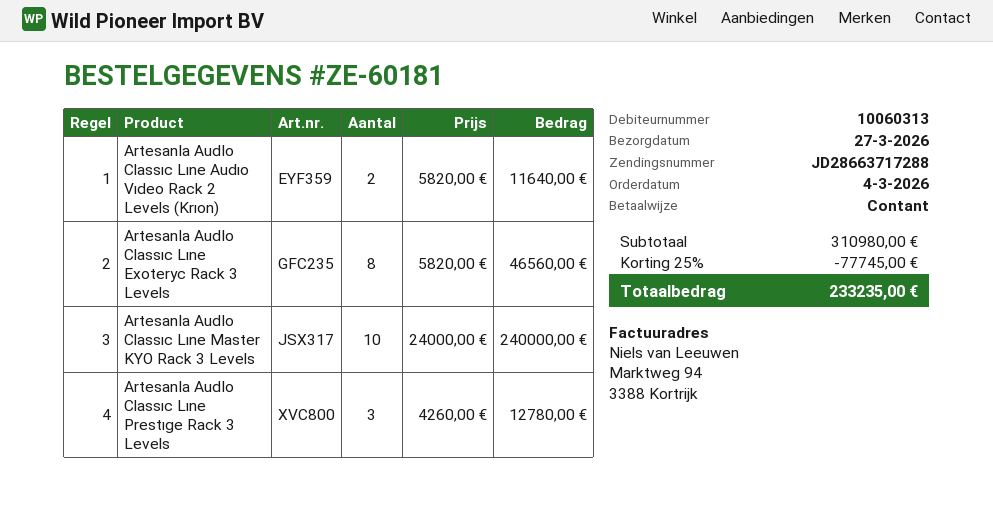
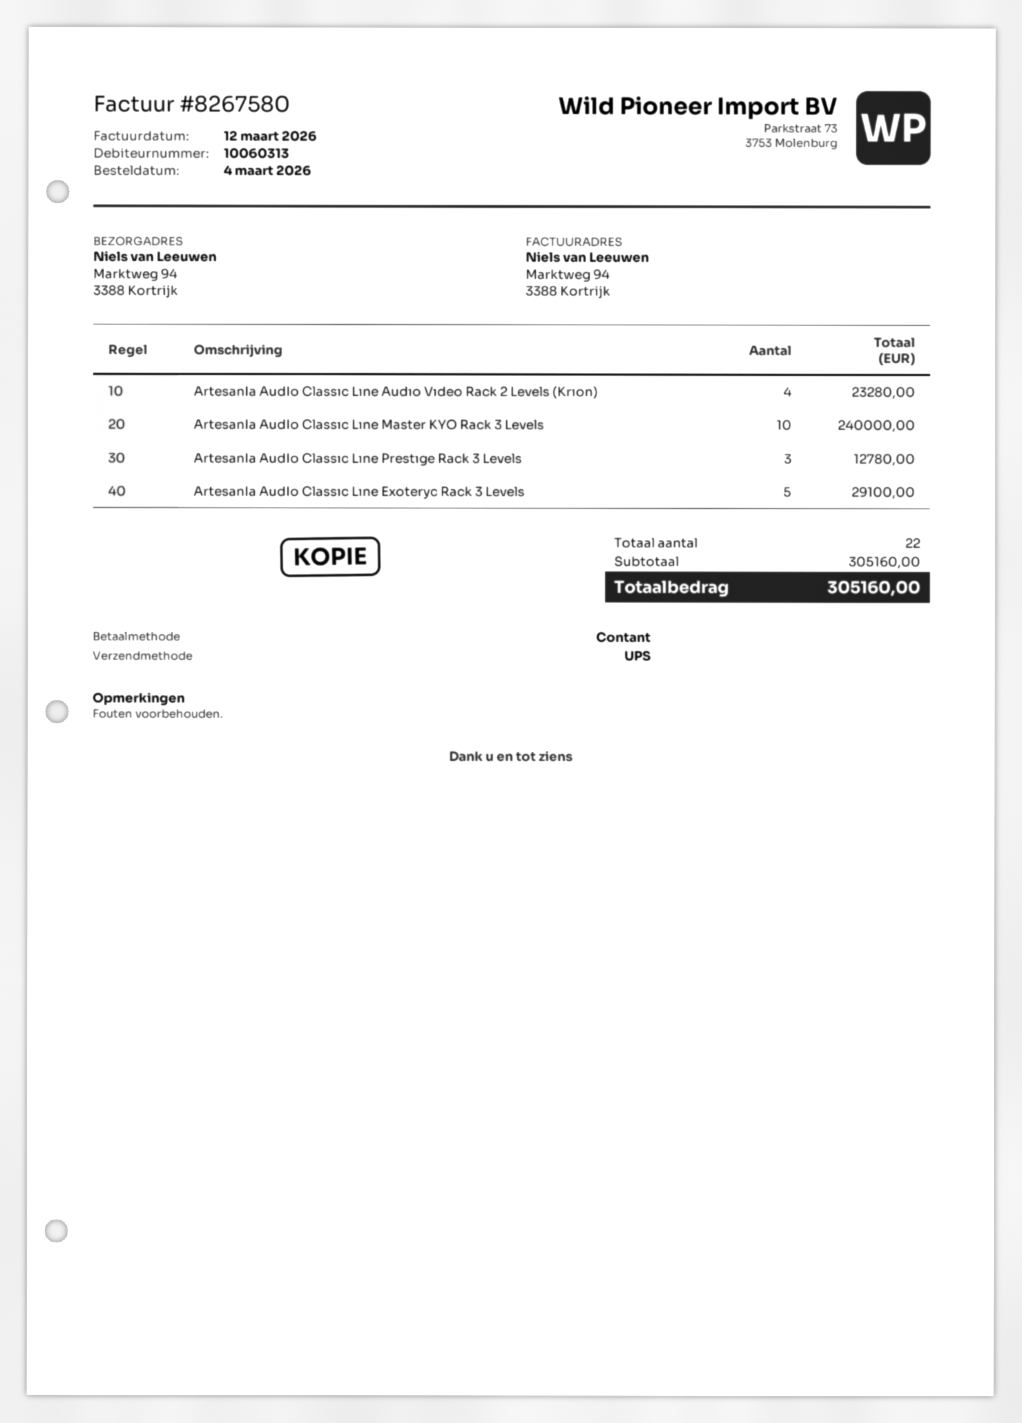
ArtesanIa AudIo Classıc Lıne Audıo Vıdeo Rack 2 Levels (Krıon): 2 for 11640.00 -> 4 for 23280.00
ArtesanIa AudIo Classıc Lıne Exoteryc Rack 3 Levels: 8 for 46560.00 -> 5 for 29100.00
subtotal: 310980.00 -> 305160.00
discount: 25% = 77745.00 -> none
total: 233235.00 -> 305160.00

